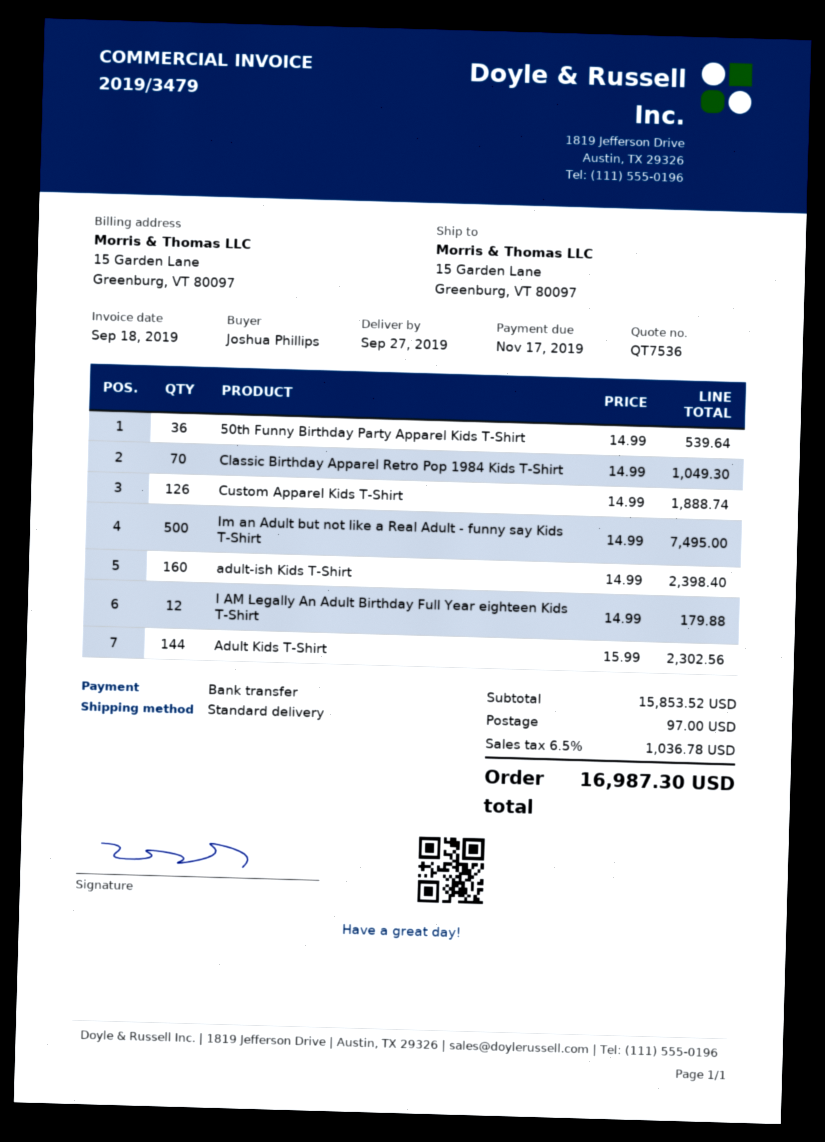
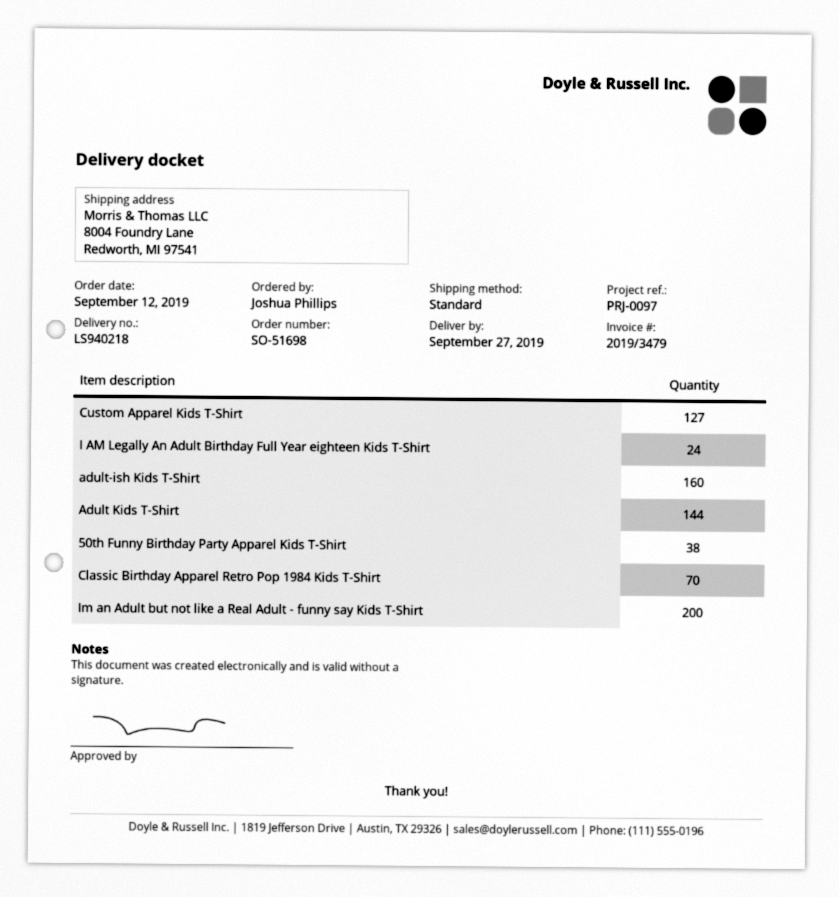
ship to: 15 Garden Lane, Greenburg, VT 80097 -> 8004 Foundry Lane, Redworth, MI 97541
50th Funny Birthday Party Apparel Kids T-Shirt: 36 -> 38
Custom Apparel Kids T-Shirt: 126 -> 127
Im an Adult but not like a Real Adult - funny say Kids T-Shirt: 500 -> 200
I AM Legally An Adult Birthday Full Year eighteen Kids T-Shirt: 12 -> 24

